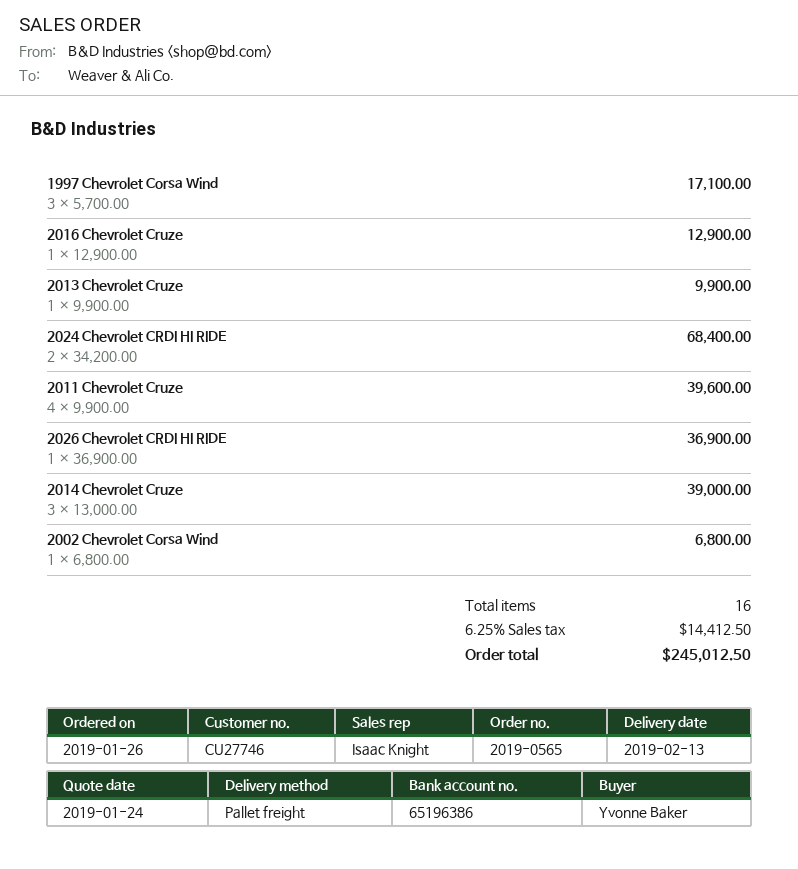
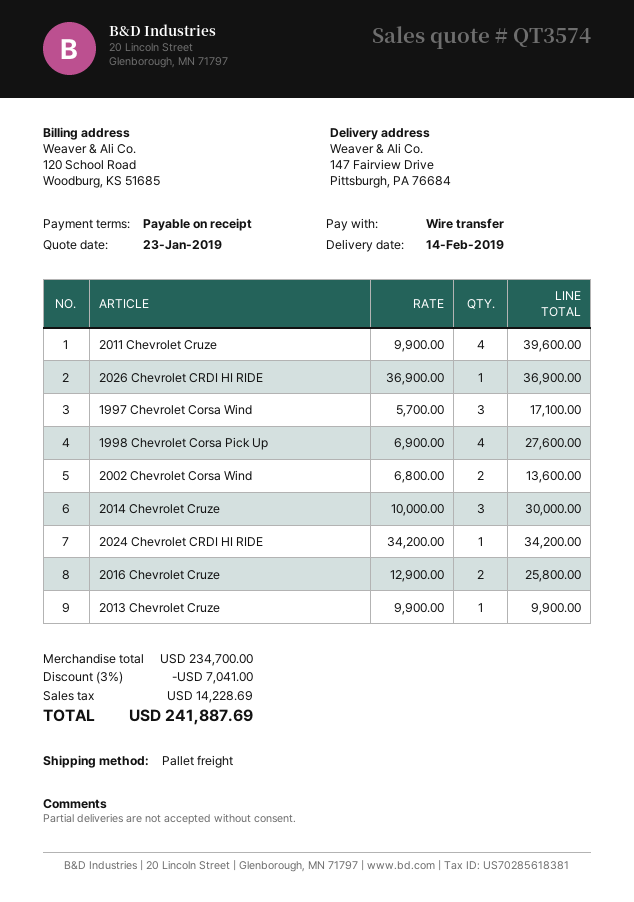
quote date: 2019-01-24 -> 2019-01-23
delivery date: 2019-02-13 -> 2019-02-14
2016 Chevrolet Cruze: 1 x 12900.00 = 12900.00 -> 2 x 12900.00 = 25800.00
2024 Chevrolet CRDI HI RIDE: 2 x 34200.00 = 68400.00 -> 1 x 34200.00 = 34200.00
2014 Chevrolet Cruze: 3 x 13000.00 = 39000.00 -> 3 x 10000.00 = 30000.00
2002 Chevrolet Corsa Wind: 1 x 6800.00 = 6800.00 -> 2 x 6800.00 = 13600.00
1998 Chevrolet Corsa Pick Up: none -> 4 x 6900.00 = 27600.00
discount: none -> 3% = 7041.00
tax: 14412.50 -> 14228.69
total: 245012.50 -> 241887.69

